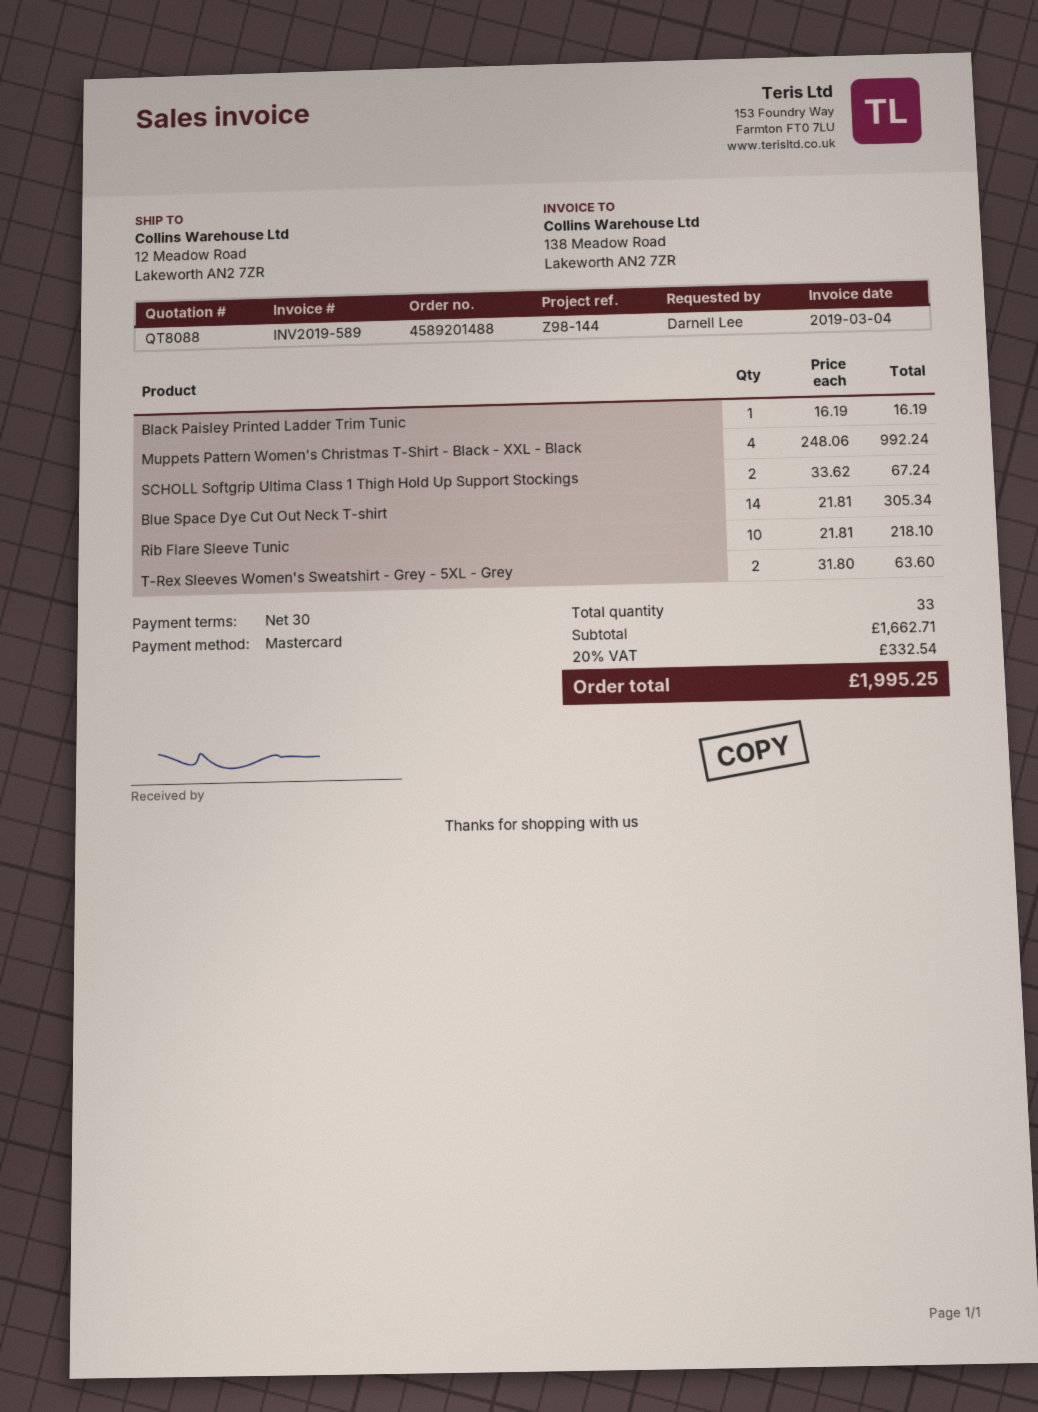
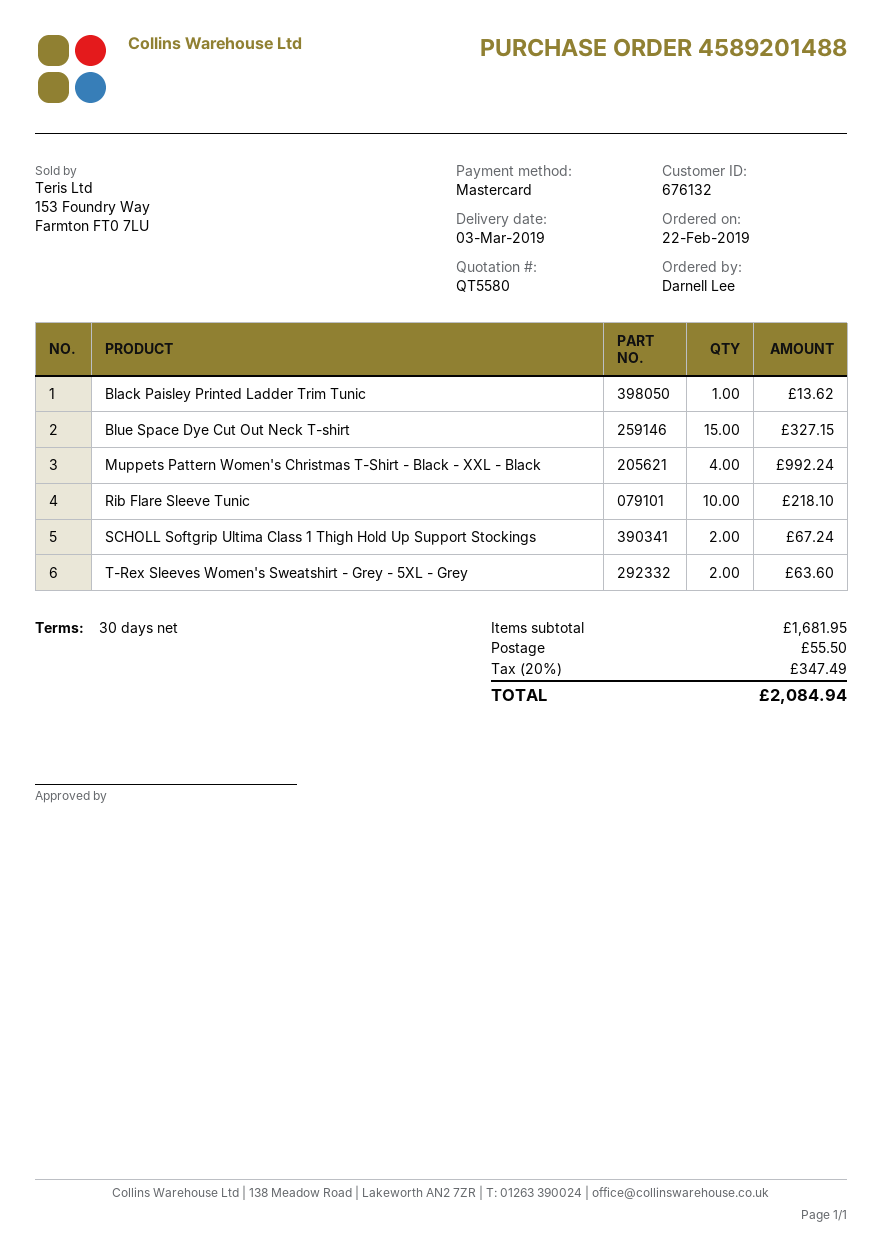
quote number: QT8088 -> QT5580
Black Paisley Printed Ladder Trim Tunic: 1 for 16.19 -> 1 for 13.62
Blue Space Dye Cut Out Neck T-shirt: 14 for 305.34 -> 15 for 327.15
subtotal: 1662.71 -> 1681.95
shipping: none -> 55.50
tax: 20% = 332.54 -> 20% = 347.49
total: 1995.25 -> 2084.94

